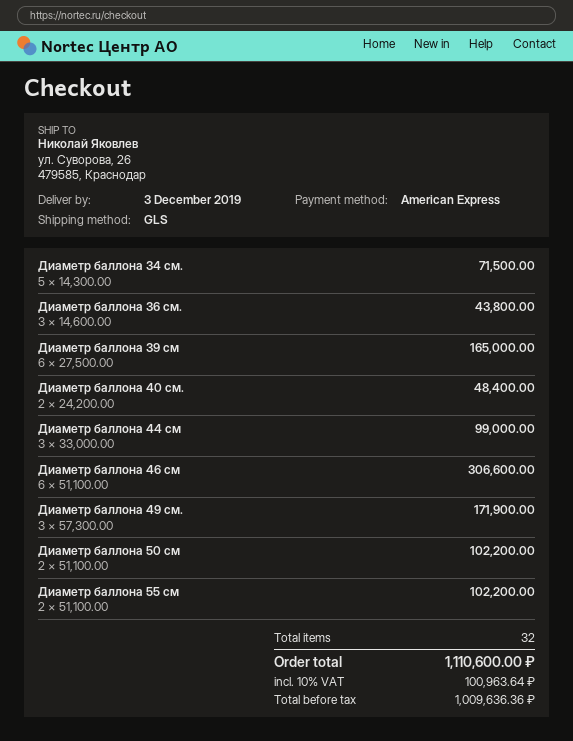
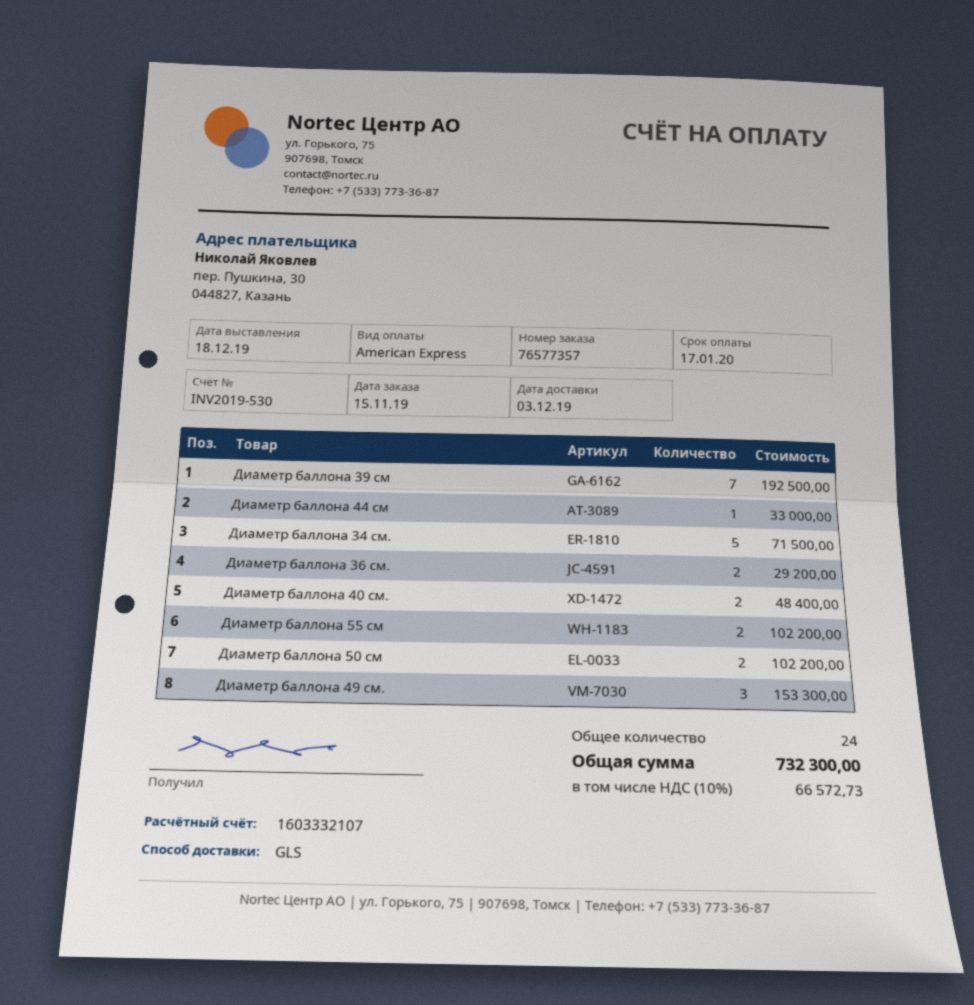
Диаметр баллона 36 см.: 3 for 43800.00 -> 2 for 29200.00
Диаметр баллона 39 см: 6 for 165000.00 -> 7 for 192500.00
Диаметр баллона 44 см: 3 for 99000.00 -> 1 for 33000.00
Диаметр баллона 46 см: 6 for 306600.00 -> none
Диаметр баллона 49 см.: 3 for 171900.00 -> 3 for 153300.00
total quantity: 32 -> 24
tax: 10% = 100963.64 -> 10% = 66572.73
total: 1110600.00 -> 732300.00

